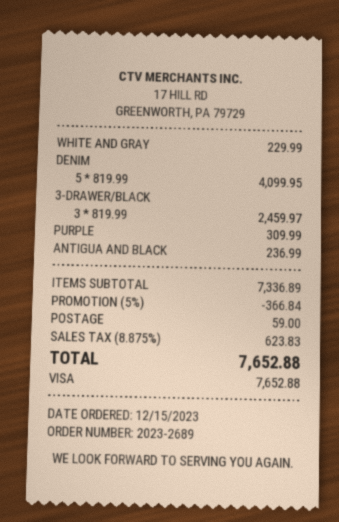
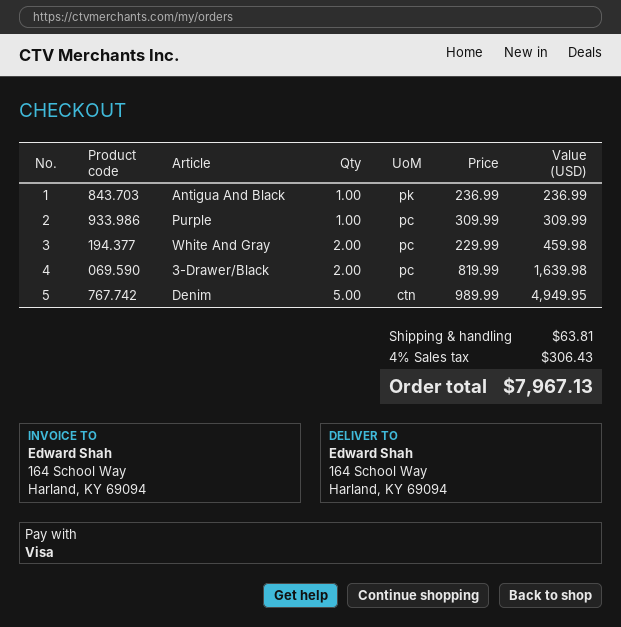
WHITE AND GRAY: 1 x 229.99 = 229.99 -> 2 x 229.99 = 459.98
DENIM: 5 x 819.99 = 4099.95 -> 5 x 989.99 = 4949.95
3-DRAWER/BLACK: 3 x 819.99 = 2459.97 -> 2 x 819.99 = 1639.98
discount: 5% = 366.84 -> none
shipping: 59.00 -> 63.81
tax: 8.875% = 623.83 -> 4% = 306.43
total: 7652.88 -> 7967.13

